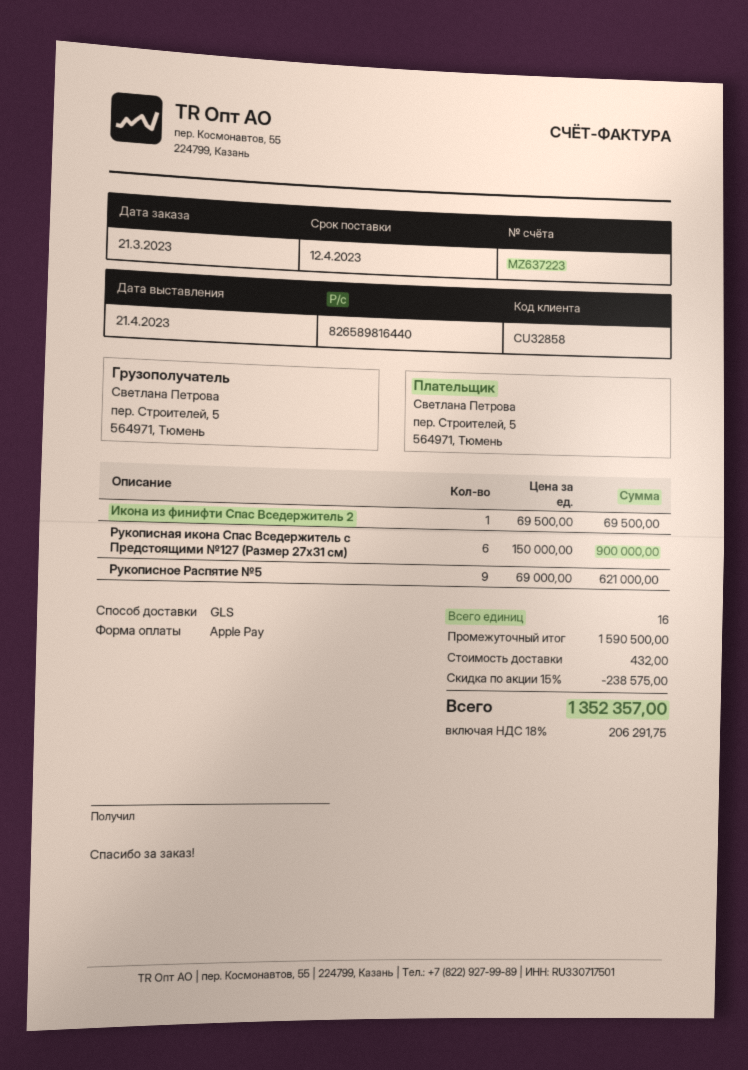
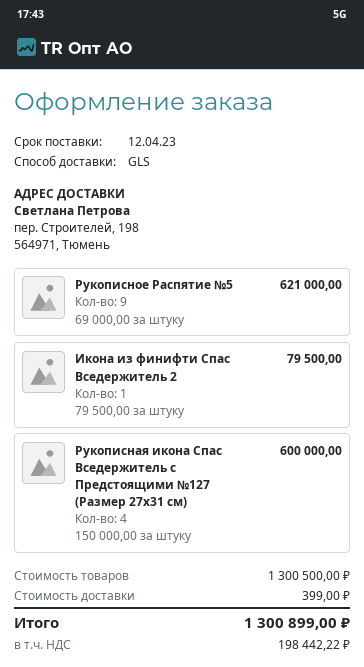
ship to: пер. Строителей, 5, 564971, Тюмень -> пер. Строителей, 198, 564971, Тюмень
Икона из финифти Спас Вседержитель 2: 1 x 69500.00 = 69500.00 -> 1 x 79500.00 = 79500.00
Рукописная икона Спас Вседержитель с Предстоящими №127 (Размер 27х31 см): 6 x 150000.00 = 900000.00 -> 4 x 150000.00 = 600000.00
subtotal: 1590500.00 -> 1300500.00
discount: 15% = 238575.00 -> none
shipping: 432.00 -> 399.00
tax: 206291.75 -> 198442.22
total: 1352357.00 -> 1300899.00

